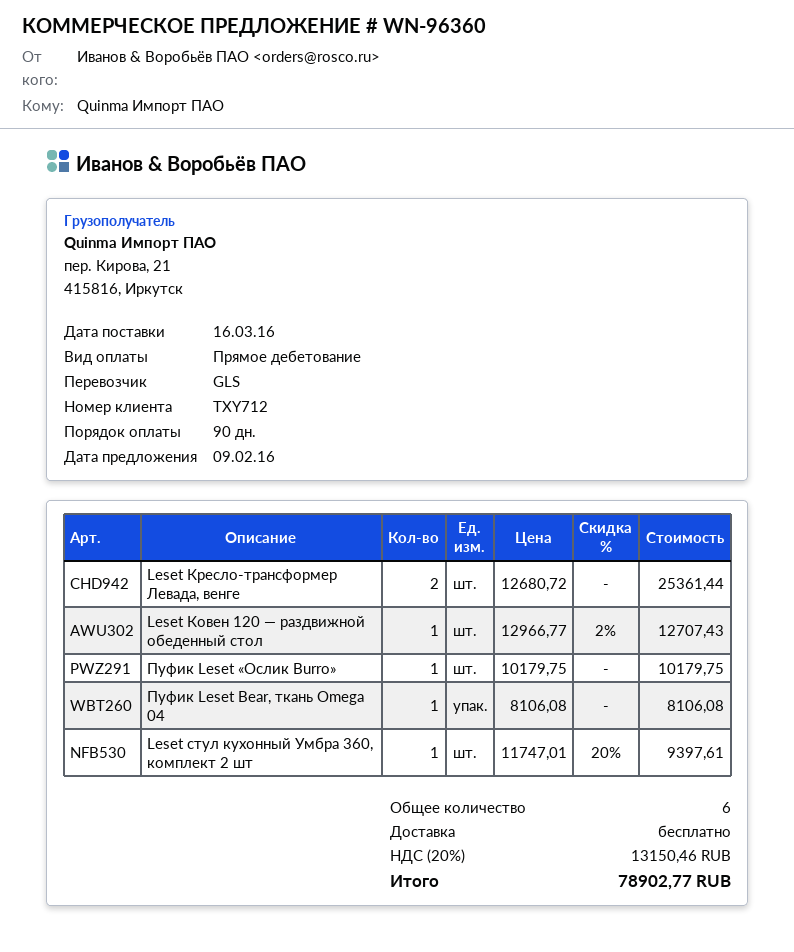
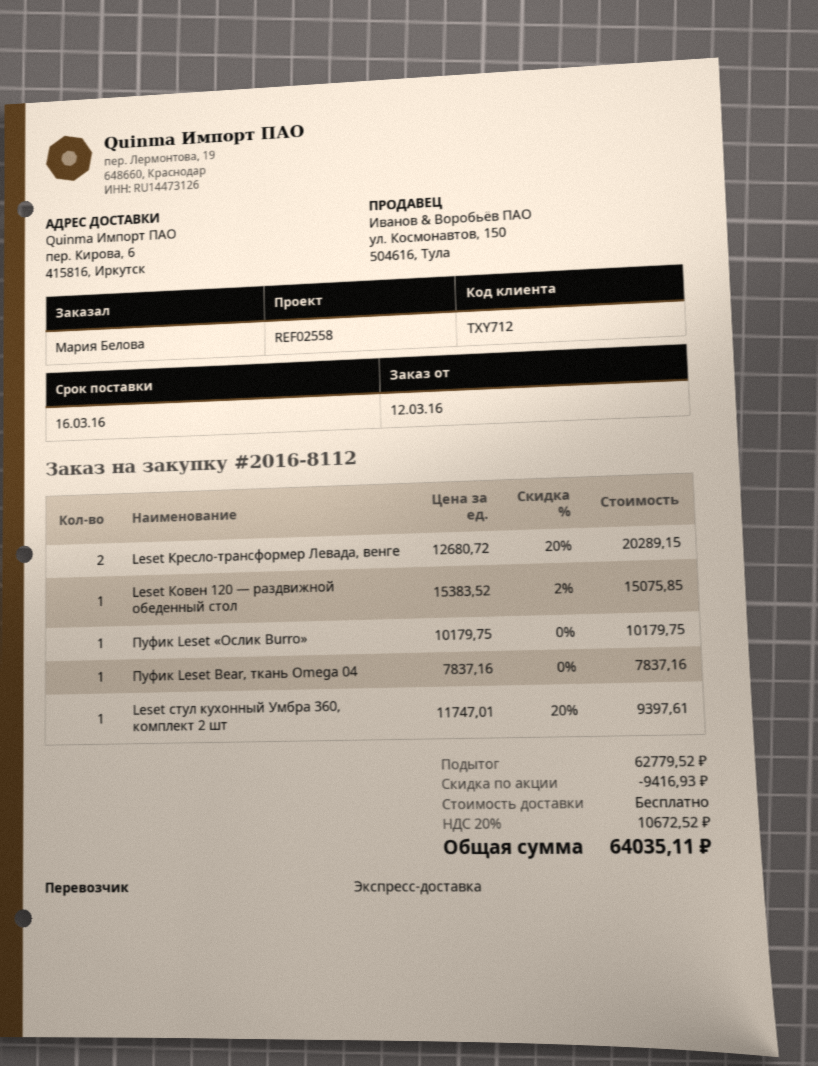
shipping method: GLS -> express
ship to: пер. Кирова, 21, 415816, Иркутск -> пер. Кирова, 6, 415816, Иркутск
Leset Кресло-трансформер Левада, венге: 2 x 12680.72 = 25361.44 -> 2 x 12680.72 - 20% = 20289.15
Leset Ковен 120 — раздвижной обеденный стол: 1 x 12966.77 - 2% = 12707.43 -> 1 x 15383.52 - 2% = 15075.85
Пуфик Leset Bear, ткань Omega 04: 1 x 8106.08 = 8106.08 -> 1 x 7837.16 = 7837.16
discount: none -> 9416.93
tax: 20% = 13150.46 -> 20% = 10672.52
total: 78902.77 -> 64035.11

